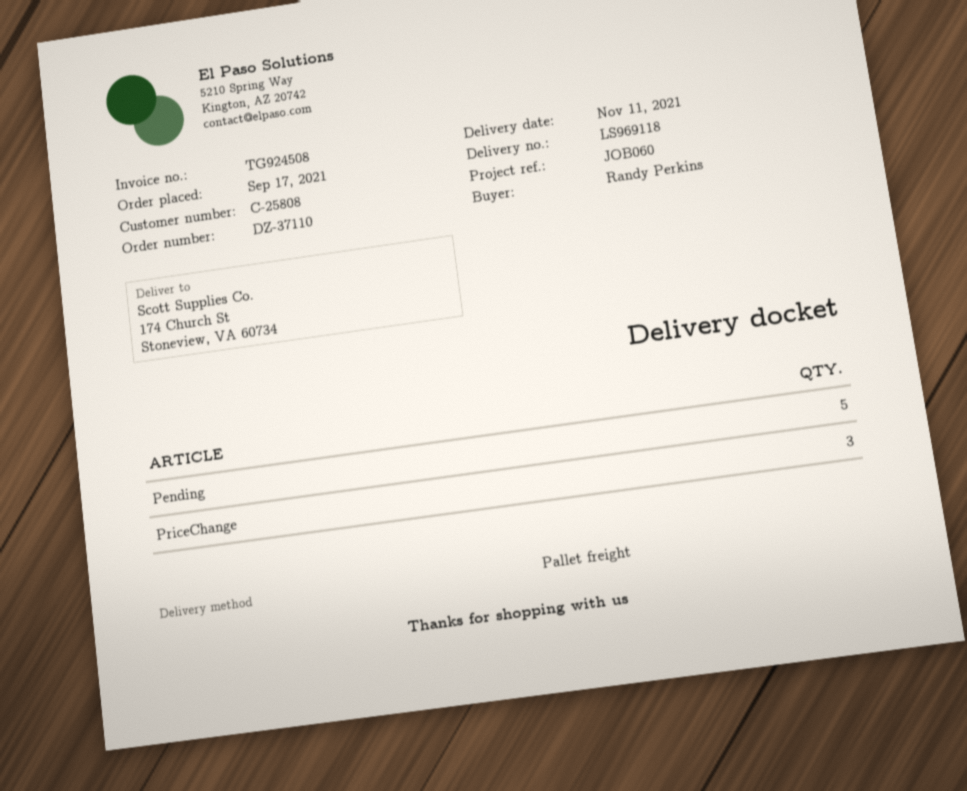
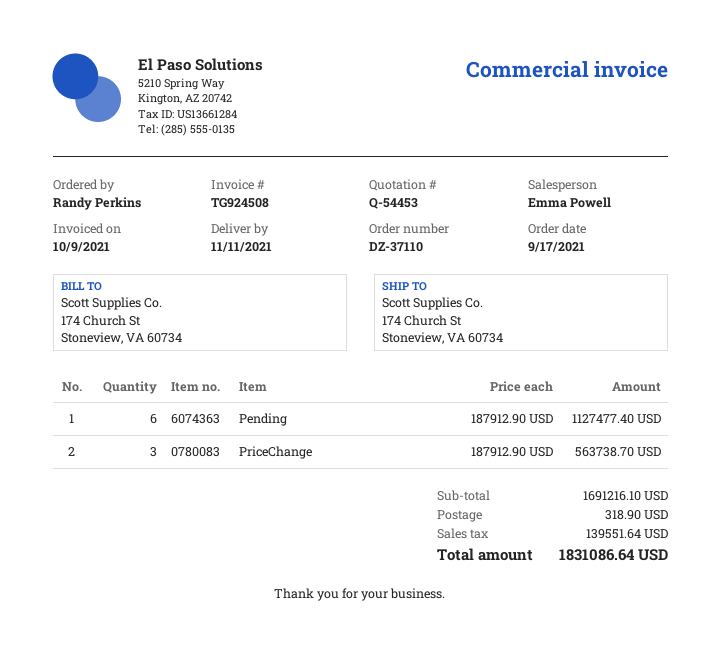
Pending: 5 -> 6

